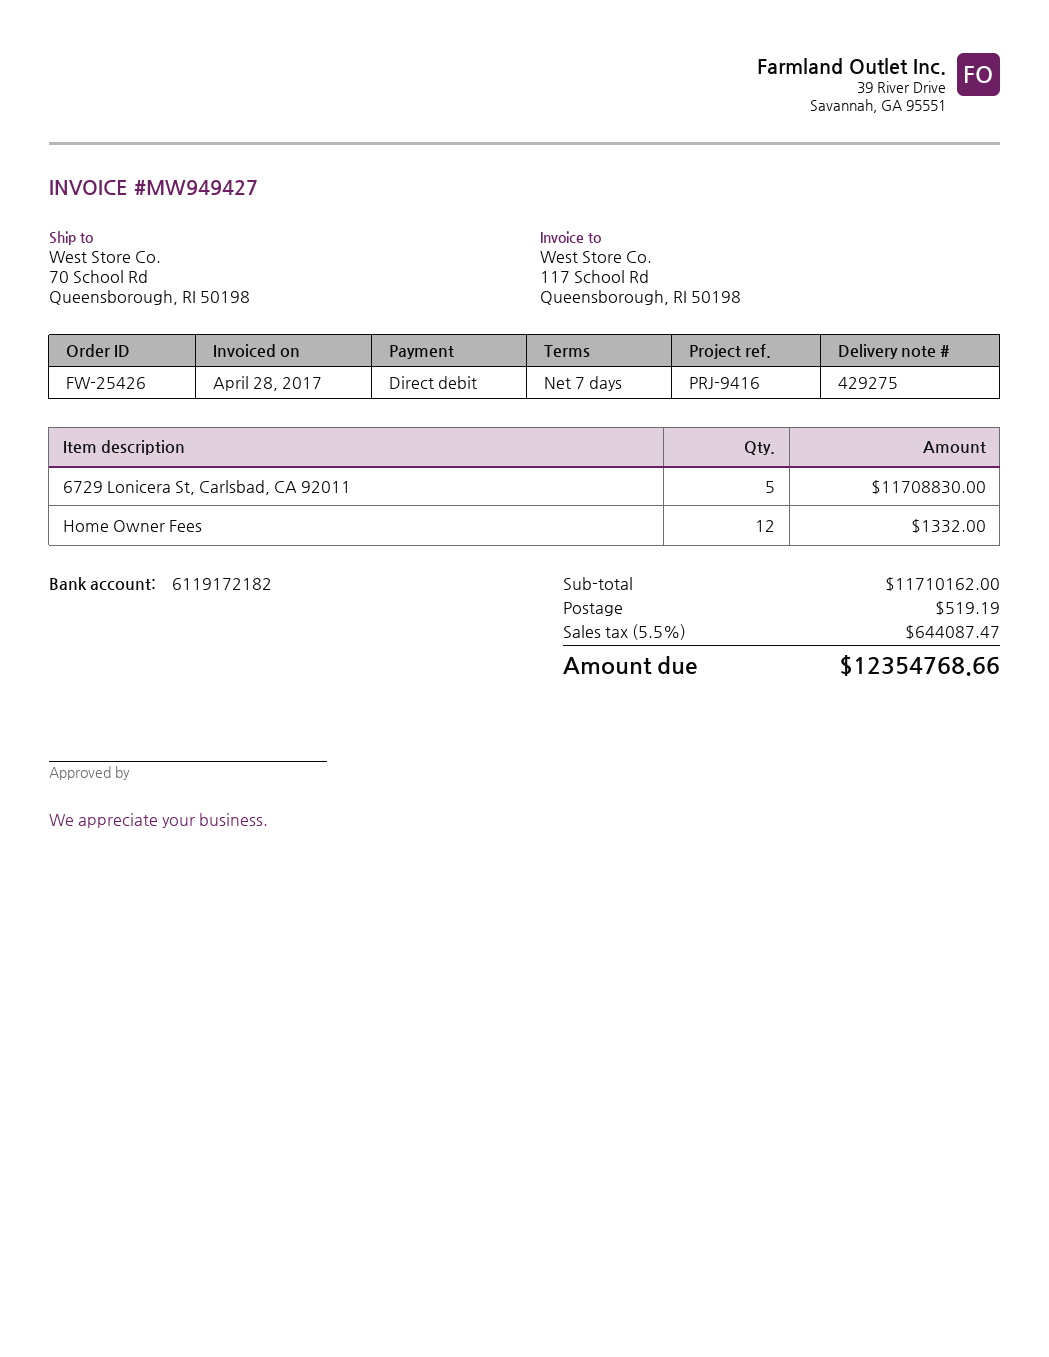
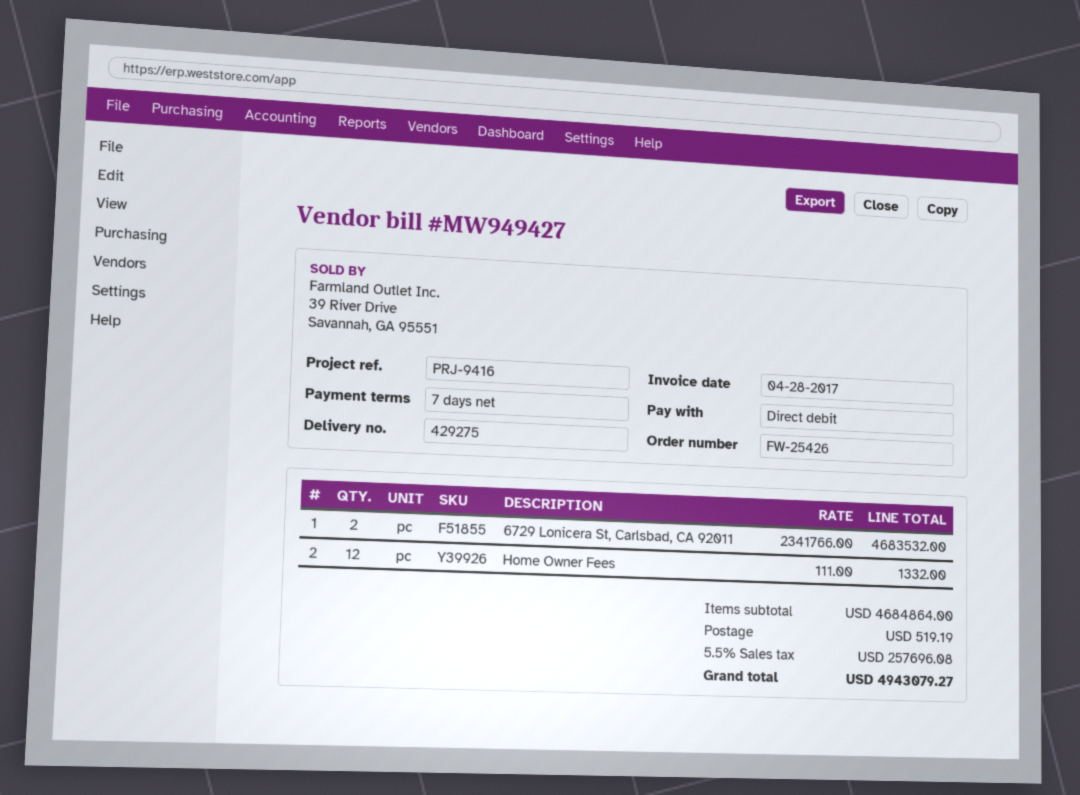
6729 Lonicera St, Carlsbad, CA 92011: 5 for 11708830.00 -> 2 for 4683532.00
subtotal: 11710162.00 -> 4684864.00
tax: 5.5% = 644087.47 -> 5.5% = 257696.08
total: 12354768.66 -> 4943079.27

